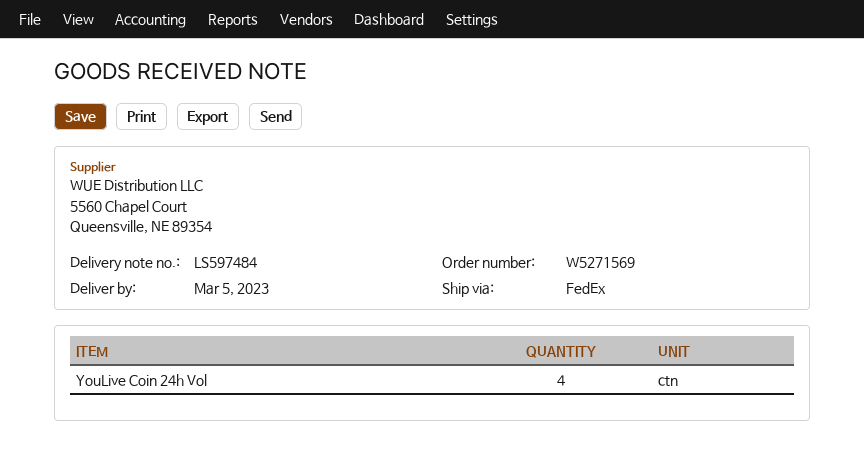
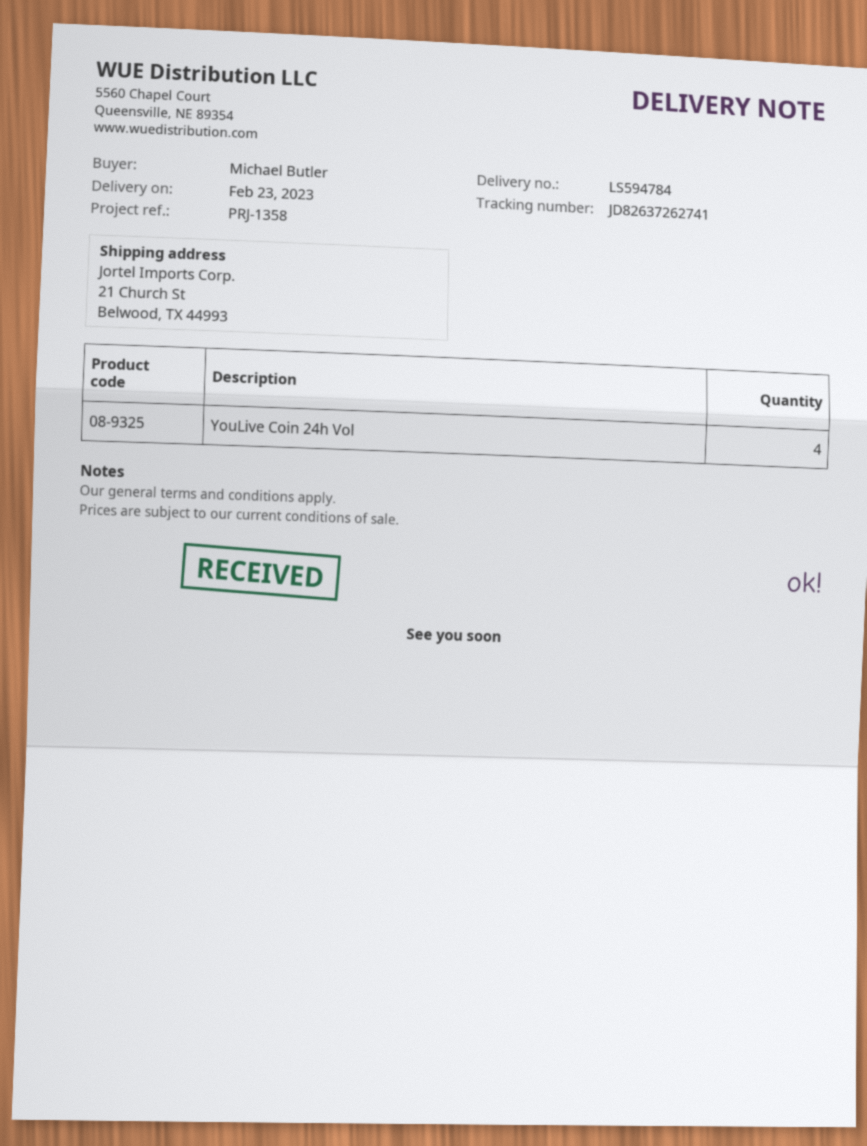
delivery note number: LS597484 -> LS594784
delivery date: 2023-03-05 -> 2023-02-23

